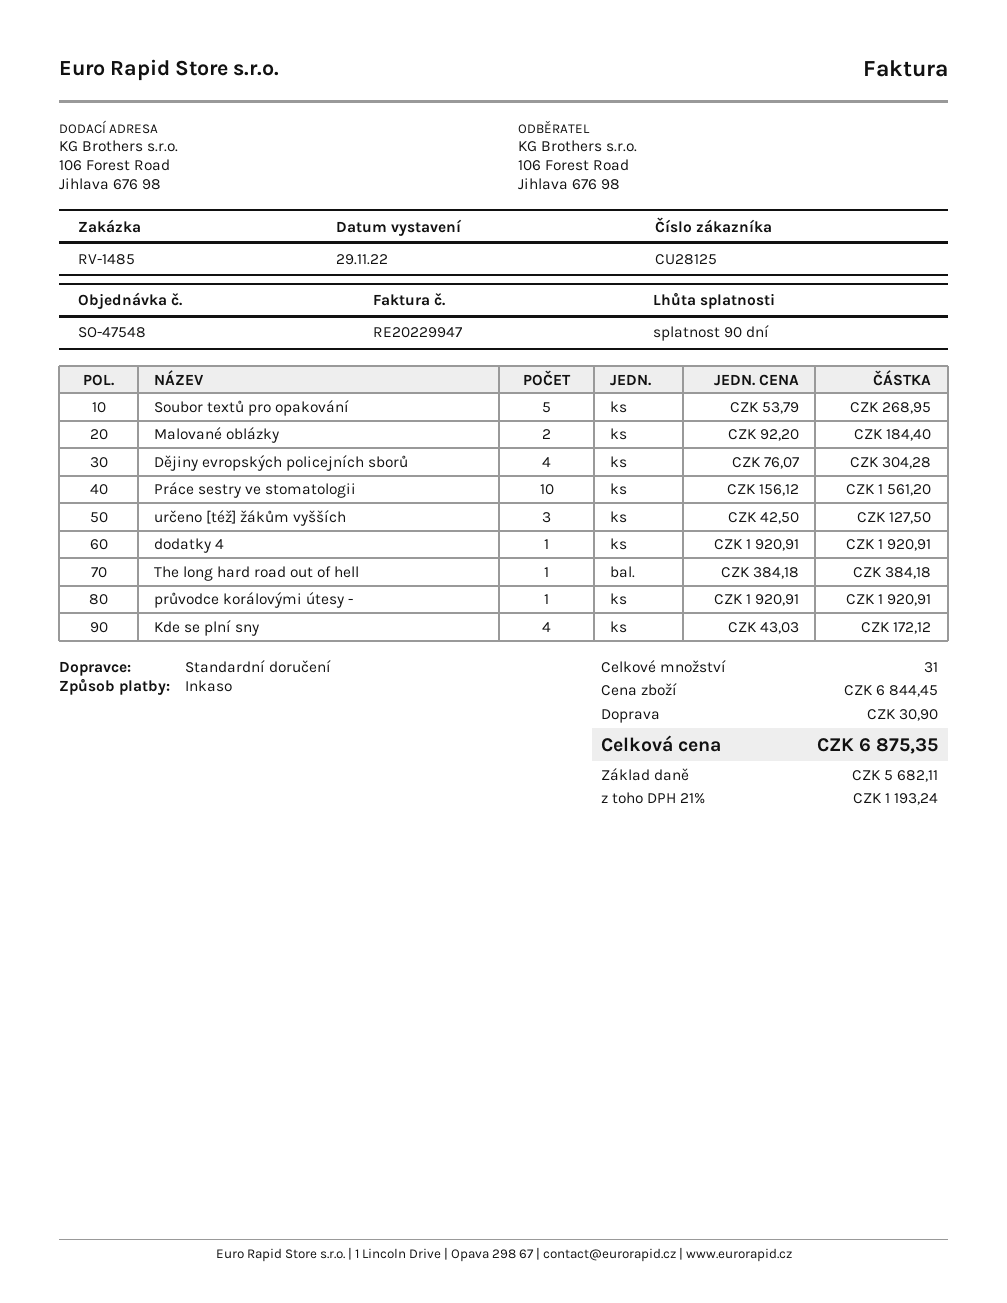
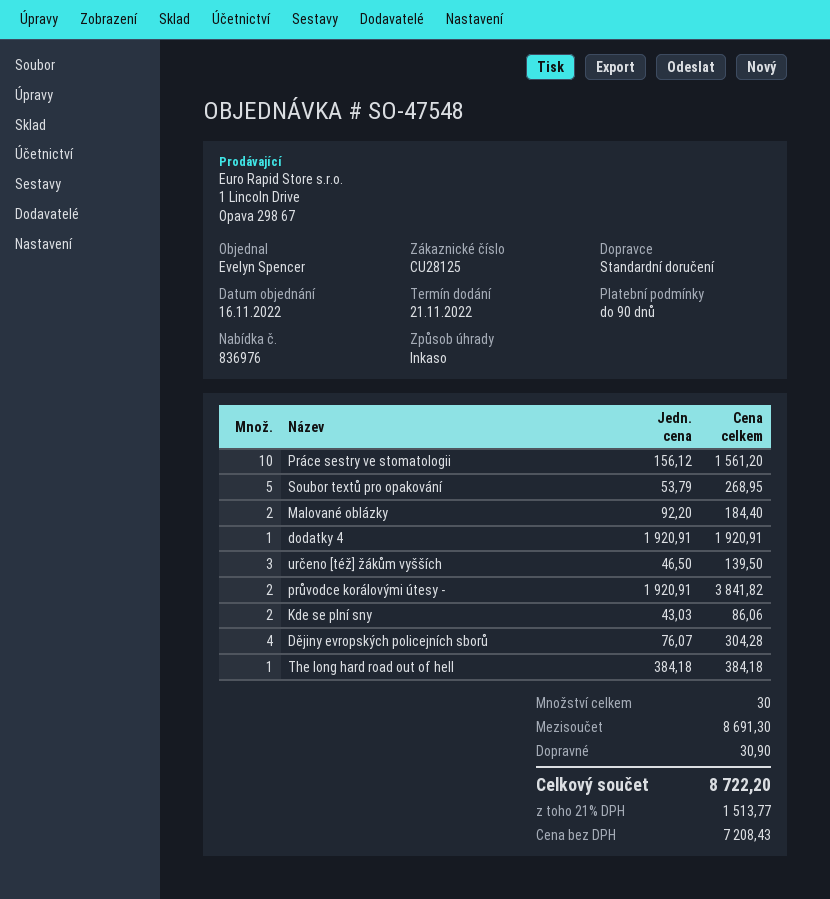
určeno [též] žákům vyšších: 3 x 42.50 = 127.50 -> 3 x 46.50 = 139.50
průvodce korálovými útesy -: 1 x 1920.91 = 1920.91 -> 2 x 1920.91 = 3841.82
Kde se plní sny: 4 x 43.03 = 172.12 -> 2 x 43.03 = 86.06
total quantity: 31 -> 30
subtotal: 6844.45 -> 8691.30
net: 5682.11 -> 7208.43
tax: 21% = 1193.24 -> 21% = 1513.77
total: 6875.35 -> 8722.20

